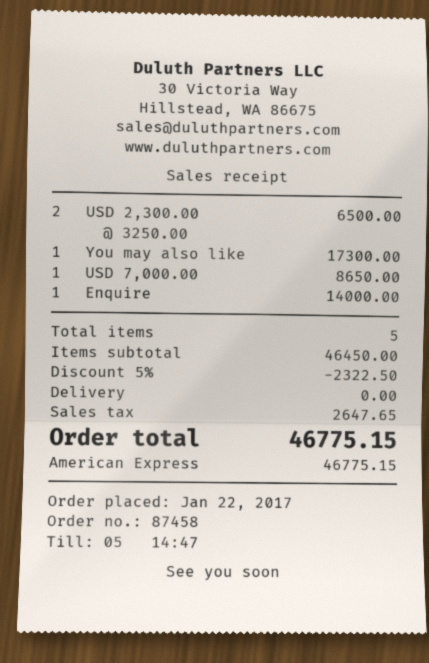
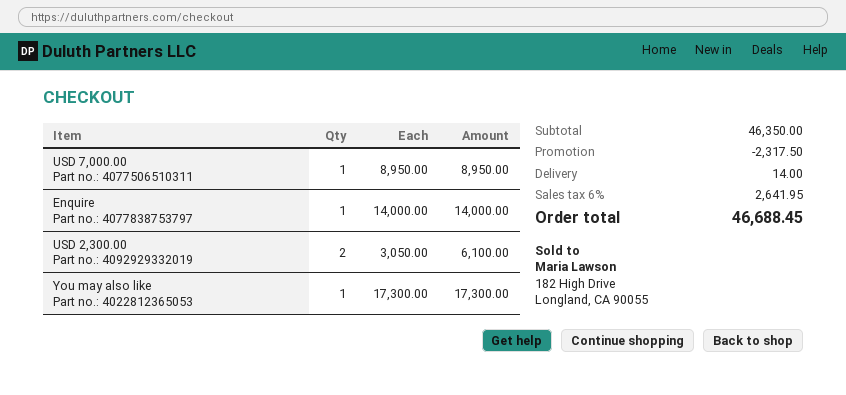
USD 2,300.00: 2 x 3250.00 = 6500.00 -> 2 x 3050.00 = 6100.00
USD 7,000.00: 1 x 8650.00 = 8650.00 -> 1 x 8950.00 = 8950.00
subtotal: 46450.00 -> 46350.00
discount: 2322.50 -> 2317.50
shipping: 0.00 -> 14.00
tax: 2647.65 -> 2641.95
total: 46775.15 -> 46688.45

